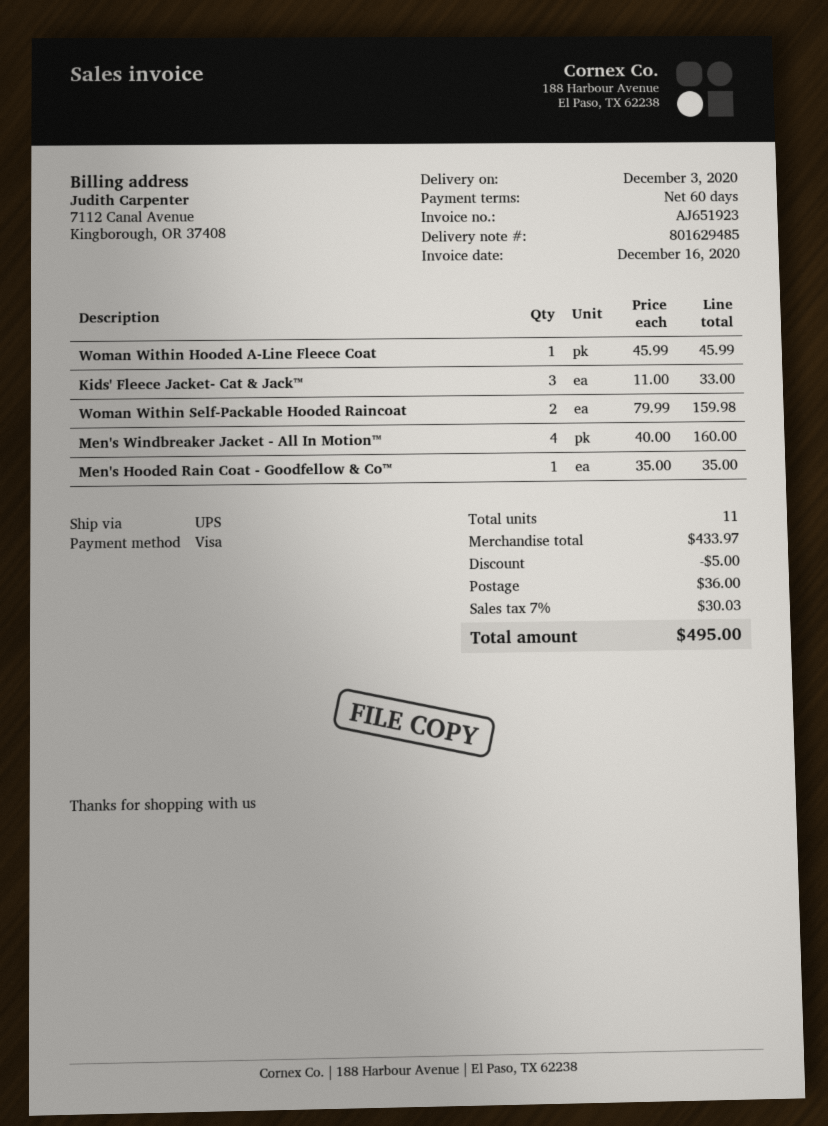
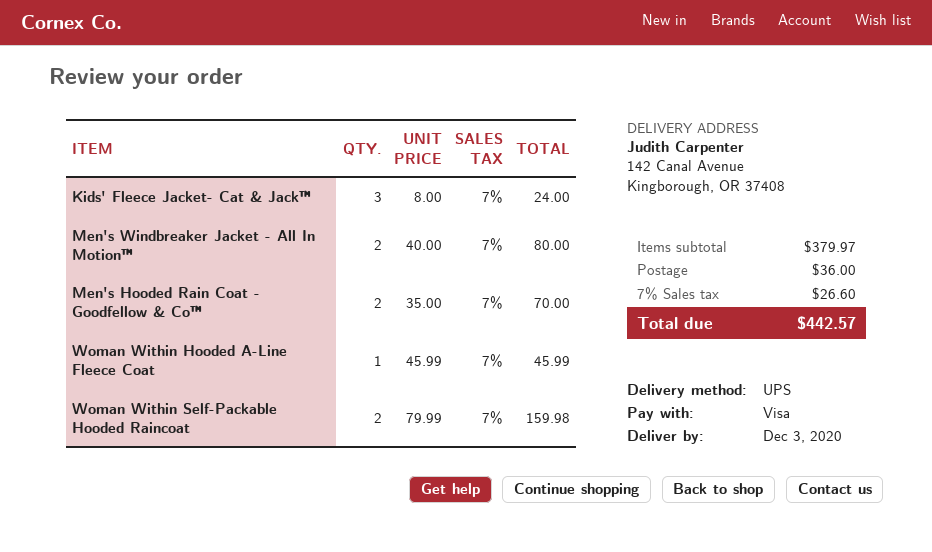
Kids' Fleece Jacket- Cat & Jack™: 3 x 11.00 = 33.00 -> 3 x 8.00 = 24.00
Men's Windbreaker Jacket - All In Motion™: 4 x 40.00 = 160.00 -> 2 x 40.00 = 80.00
Men's Hooded Rain Coat - Goodfellow & Co™: 1 x 35.00 = 35.00 -> 2 x 35.00 = 70.00
subtotal: 433.97 -> 379.97
discount: 5.00 -> none
tax: 7% = 30.03 -> 7% = 26.60
total: 495.00 -> 442.57

